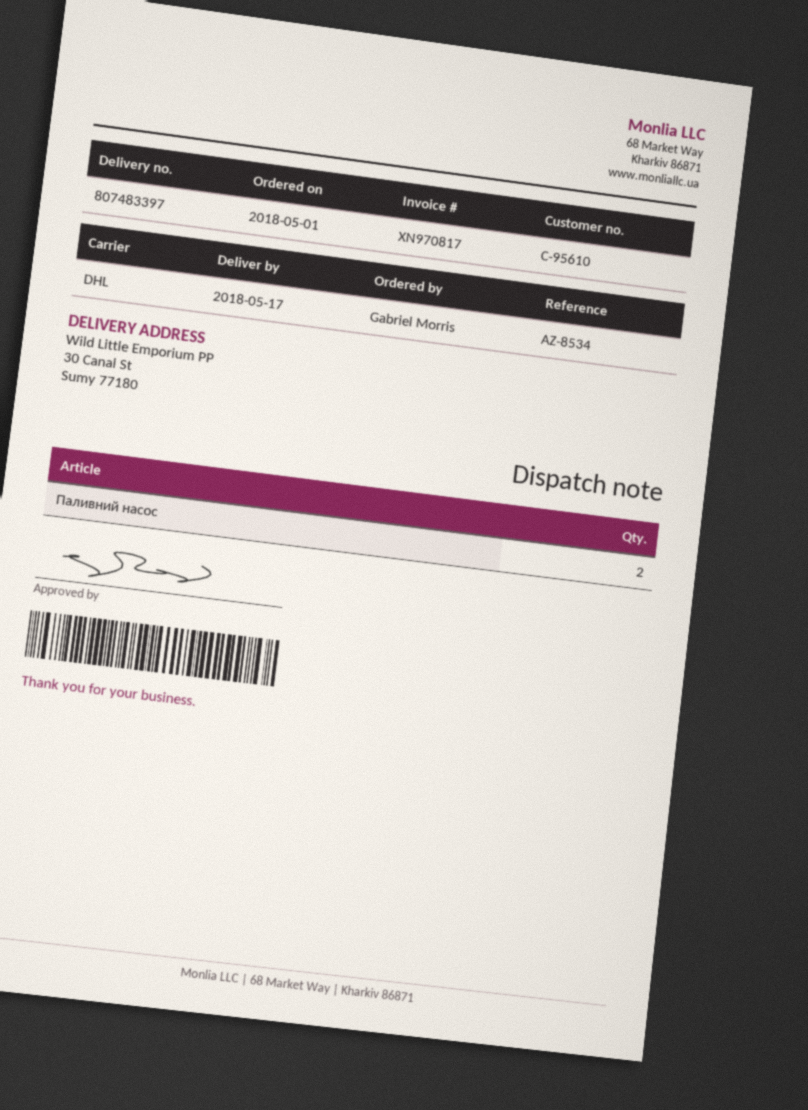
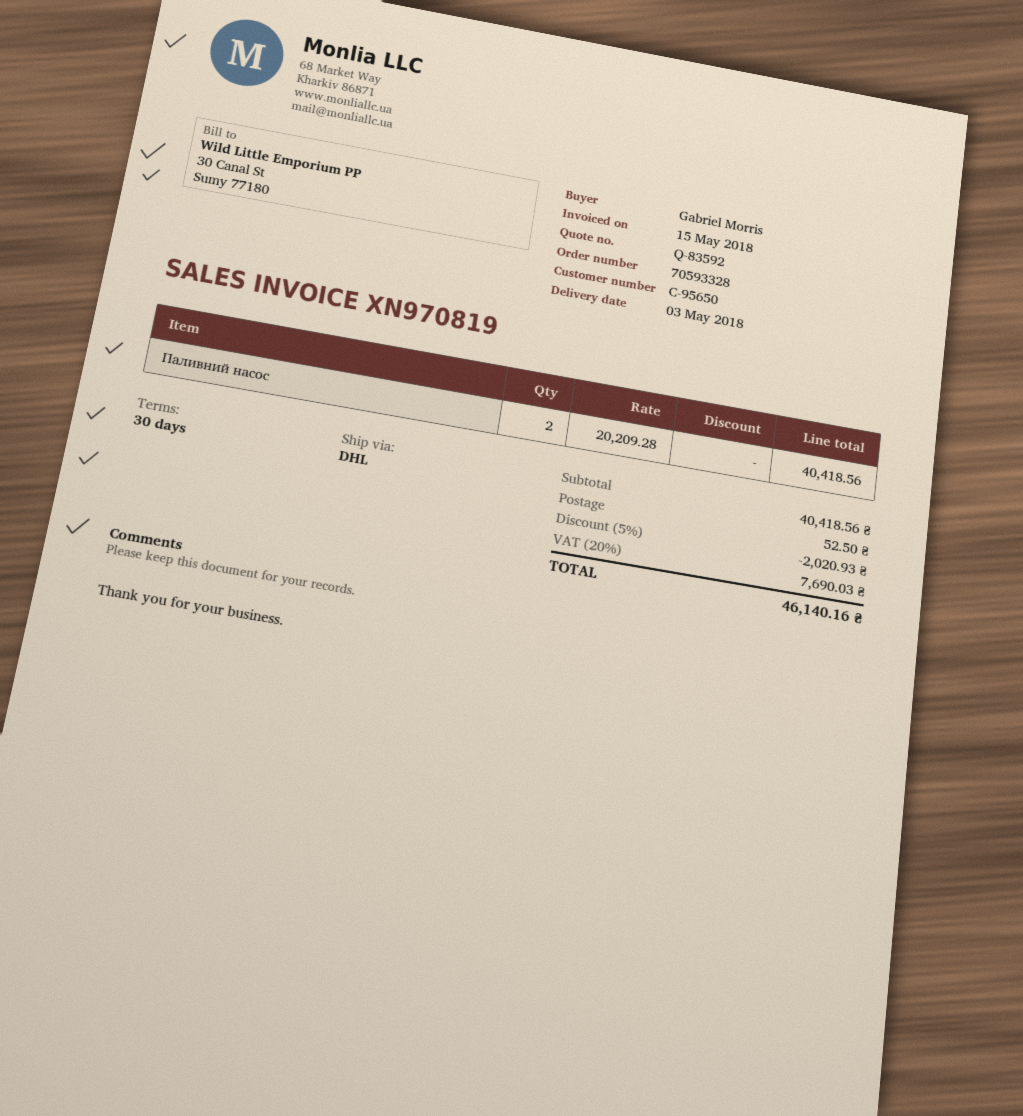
delivery date: 2018-05-17 -> 2018-05-03
invoice number: XN970817 -> XN970819
customer number: C-95610 -> C-95650

